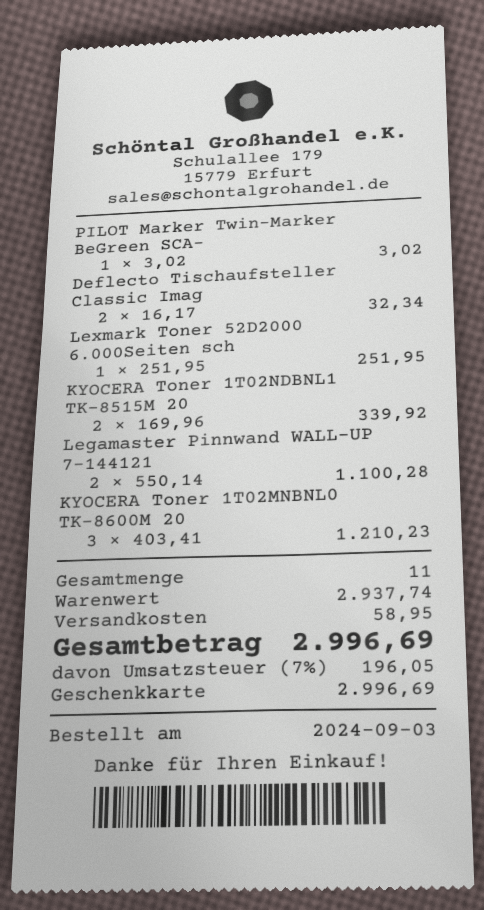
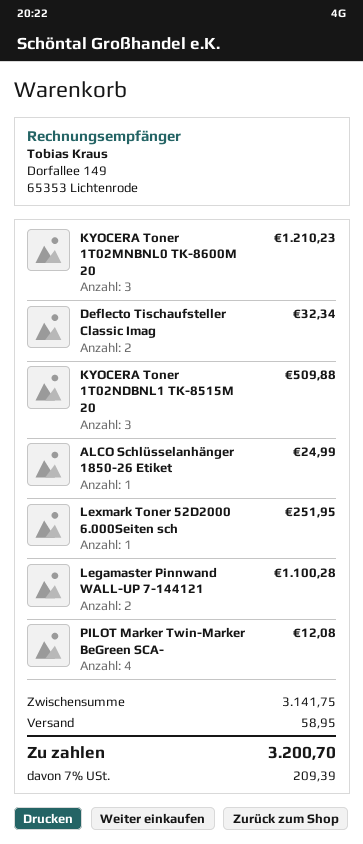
PILOT Marker Twin-Marker BeGreen SCA-: 1 for 3.02 -> 4 for 12.08
KYOCERA Toner 1T02NDBNL1 TK-8515M 20: 2 for 339.92 -> 3 for 509.88
ALCO Schlüsselanhänger 1850-26 Etiket: none -> 1 for 24.99
subtotal: 2937.74 -> 3141.75
tax: 7% = 196.05 -> 7% = 209.39
total: 2996.69 -> 3200.70

